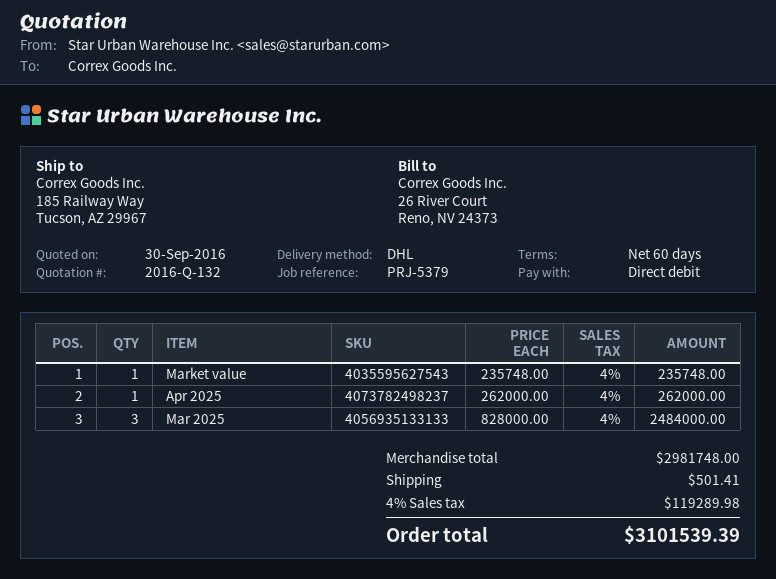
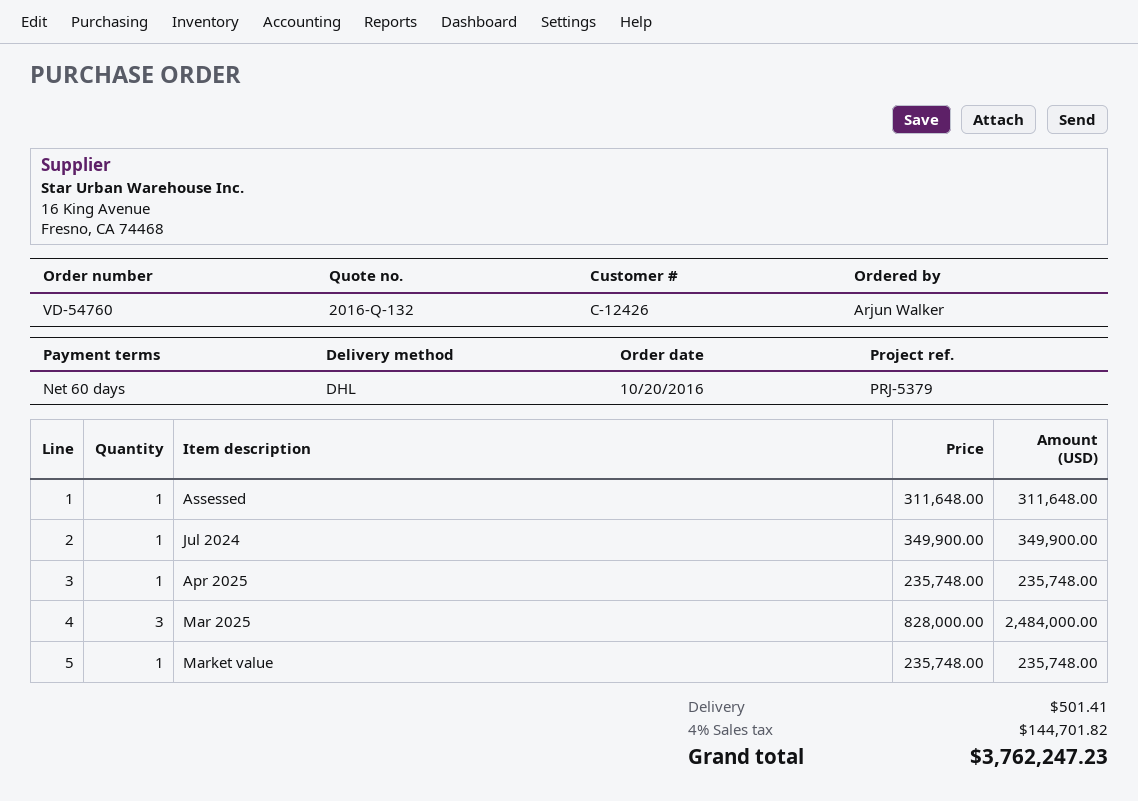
Apr 2025: 1 x 262000.00 = 262000.00 -> 1 x 235748.00 = 235748.00
Assessed: none -> 1 x 311648.00 = 311648.00
Jul 2024: none -> 1 x 349900.00 = 349900.00
tax: 4% = 119289.98 -> 4% = 144701.82
total: 3101539.39 -> 3762247.23

